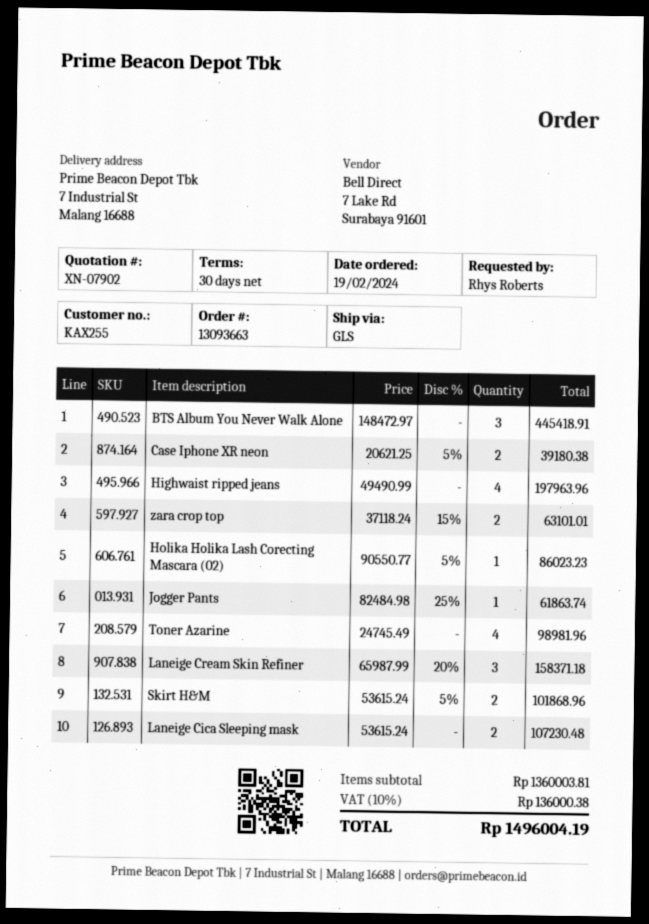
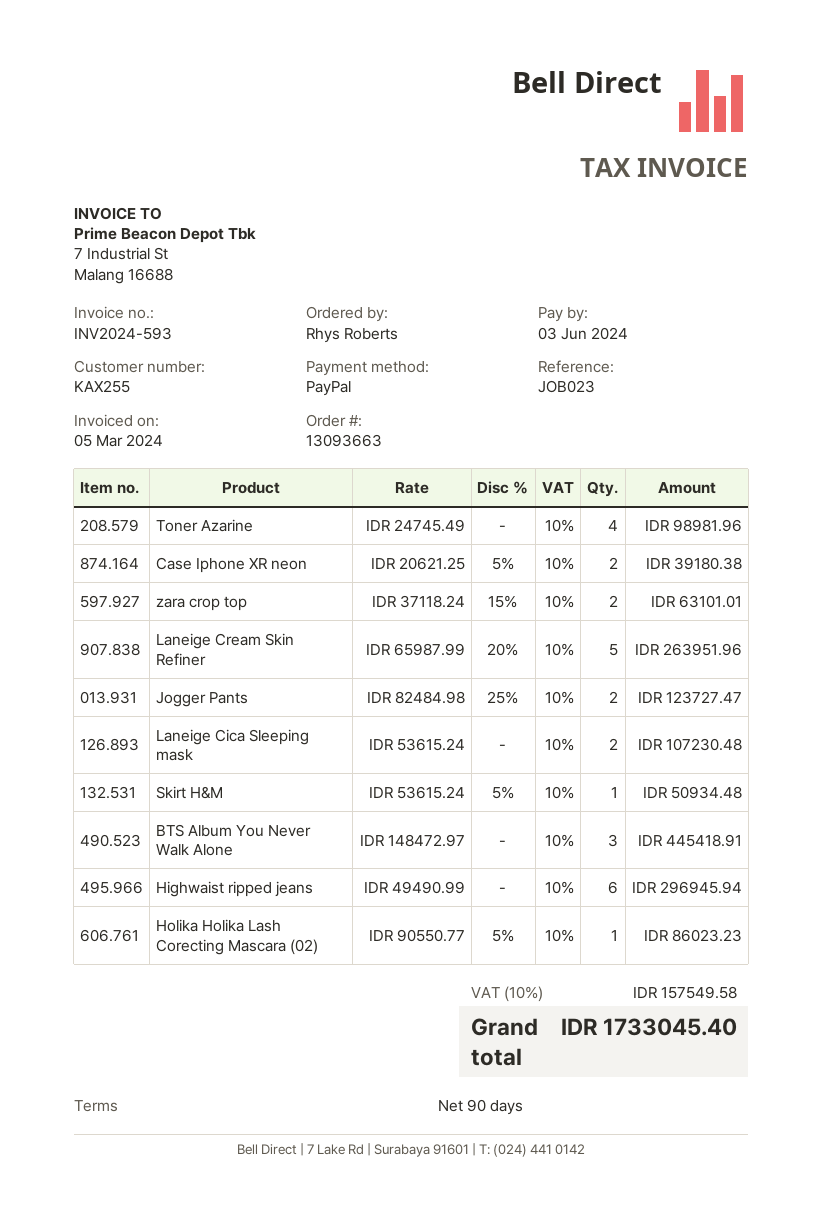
payment terms: 30 days -> 90 days
Highwaist ripped jeans: 4 x 49490.99 = 197963.96 -> 6 x 49490.99 = 296945.94
Jogger Pants: 1 x 82484.98 - 25% = 61863.74 -> 2 x 82484.98 - 25% = 123727.47
Laneige Cream Skin Refiner: 3 x 65987.99 - 20% = 158371.18 -> 5 x 65987.99 - 20% = 263951.96
Skirt H&M: 2 x 53615.24 - 5% = 101868.96 -> 1 x 53615.24 - 5% = 50934.48
tax: 10% = 136000.38 -> 10% = 157549.58
total: 1496004.19 -> 1733045.40

